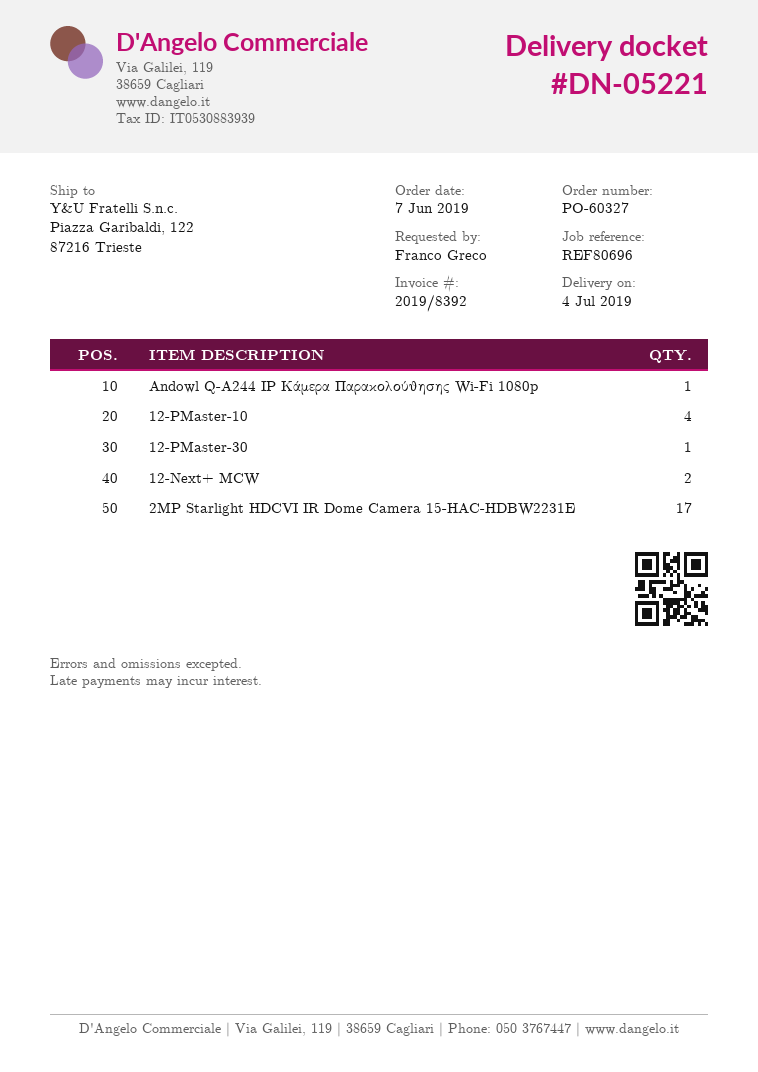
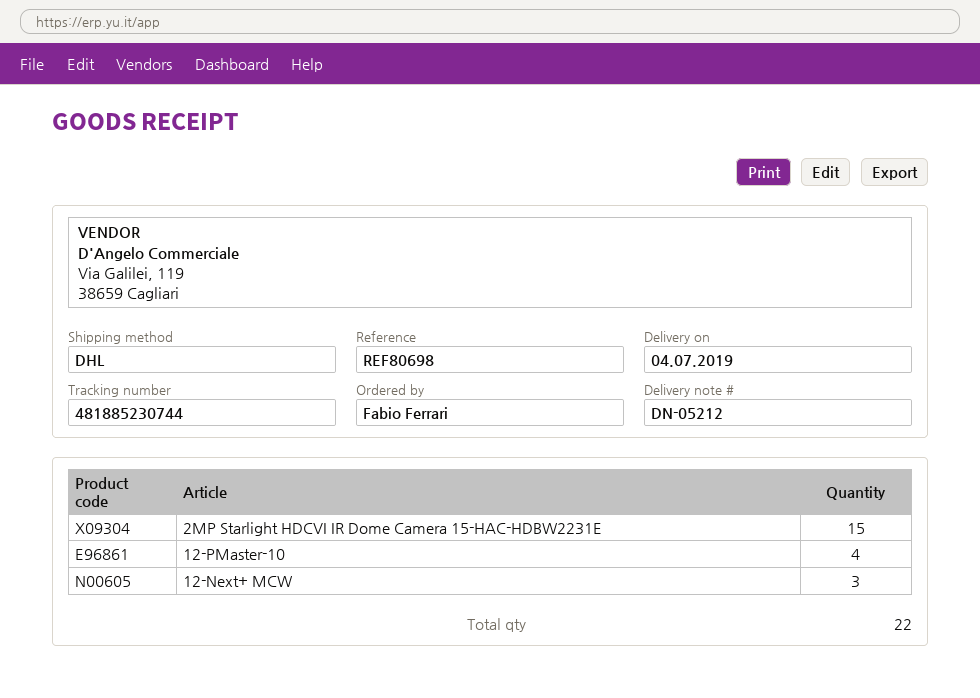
delivery note number: DN-05221 -> DN-05212
reference: REF80696 -> REF80698
ordered by: Franco Greco -> Fabio Ferrari
Andowl Q-A244 IP Κάμερα Παρακολούθησης Wi-Fi 1080p: 1 -> none
12-PMaster-30: 1 -> none
12-Next+ MCW: 2 -> 3
2MP Starlight HDCVI IR Dome Camera 15-HAC-HDBW2231E: 17 -> 15

